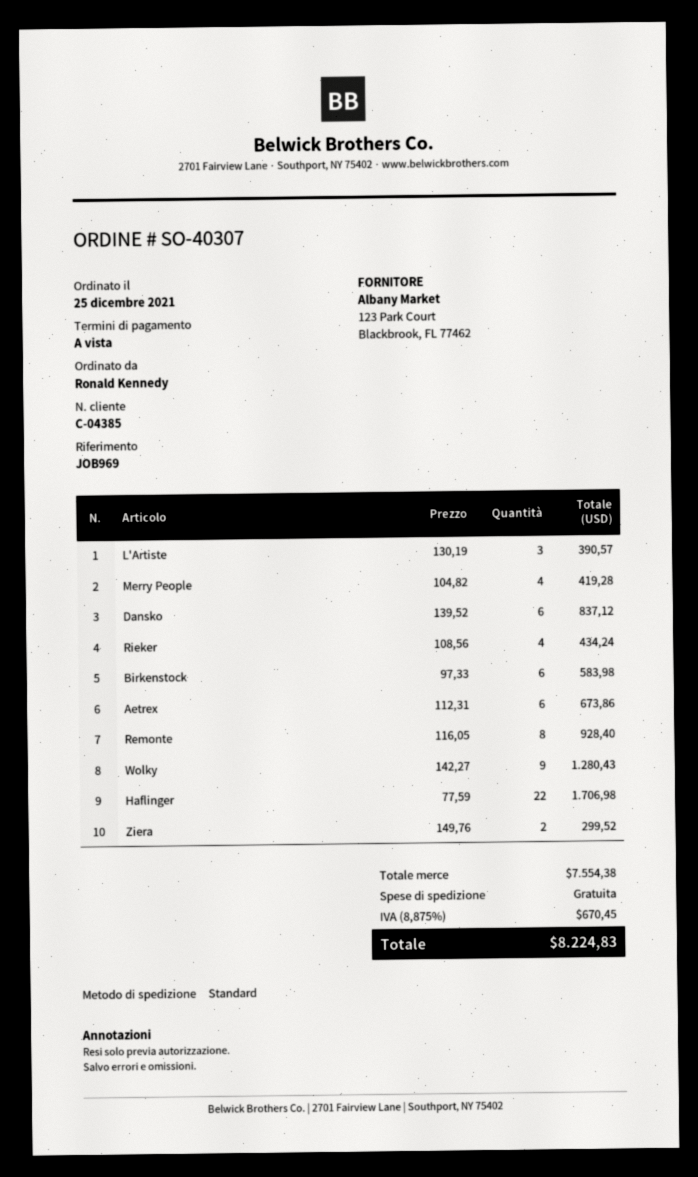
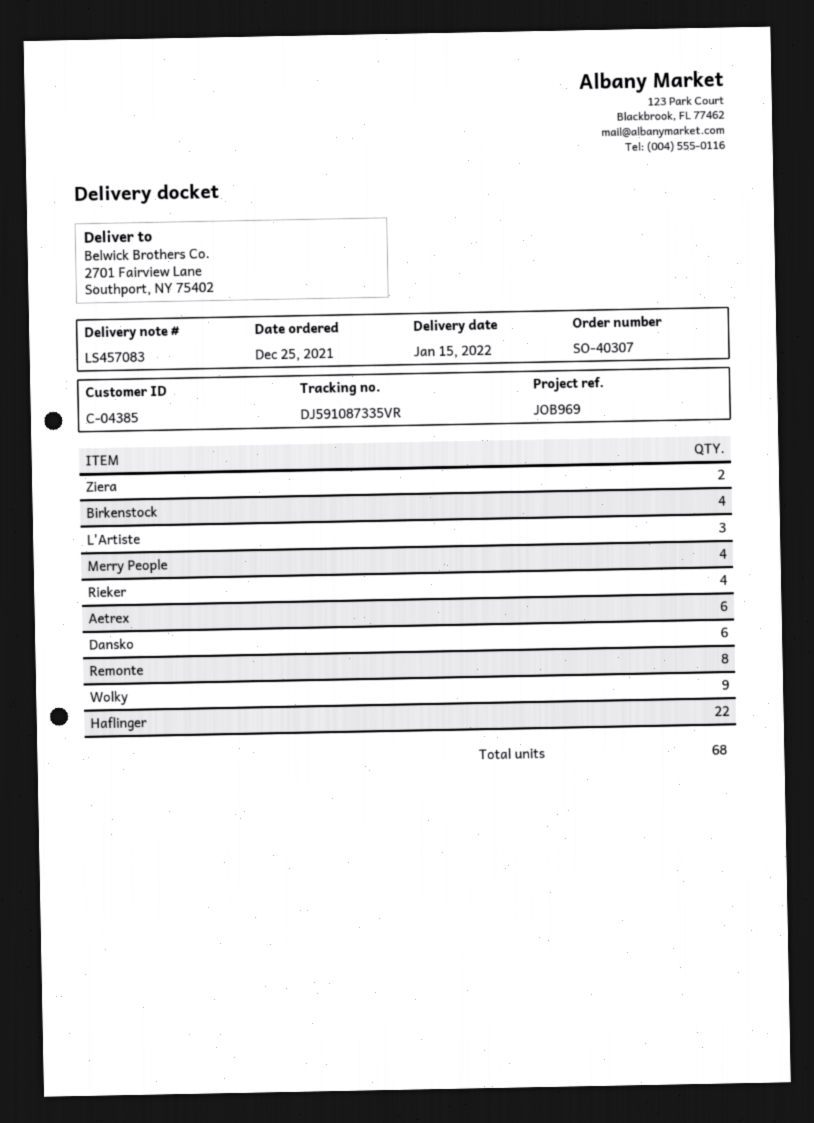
Birkenstock: 6 -> 4

